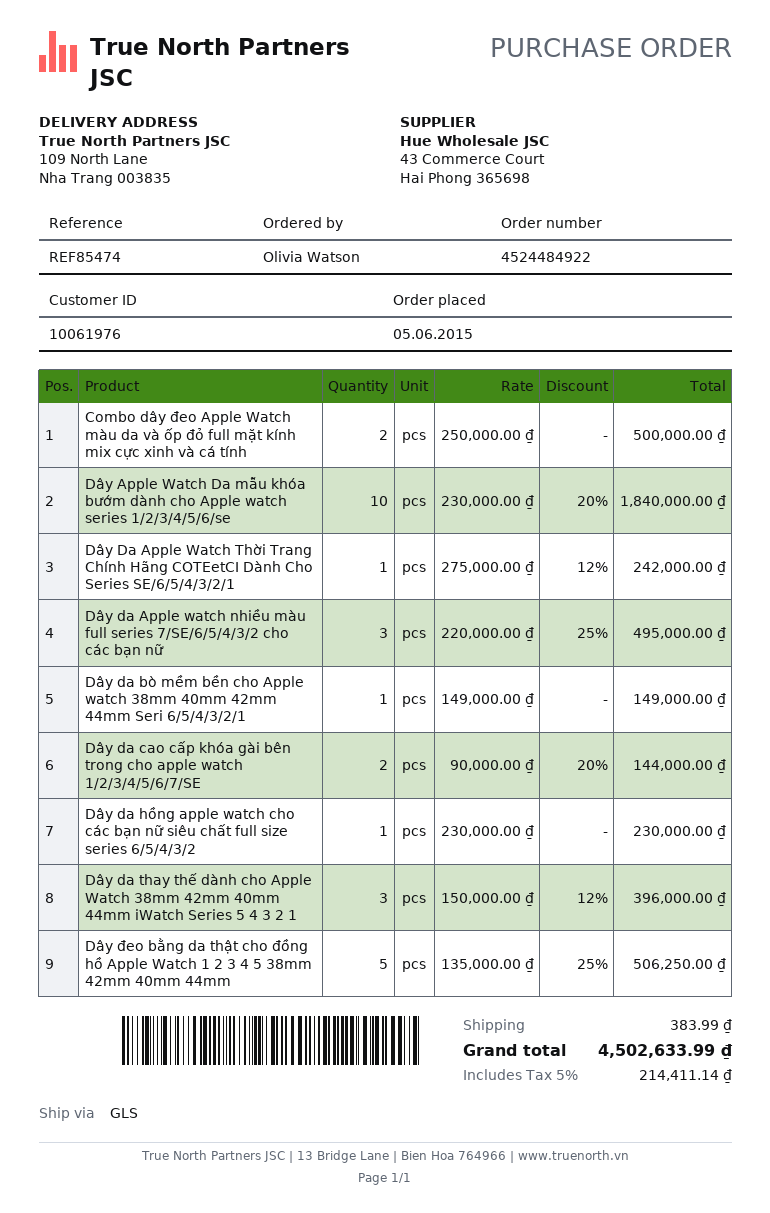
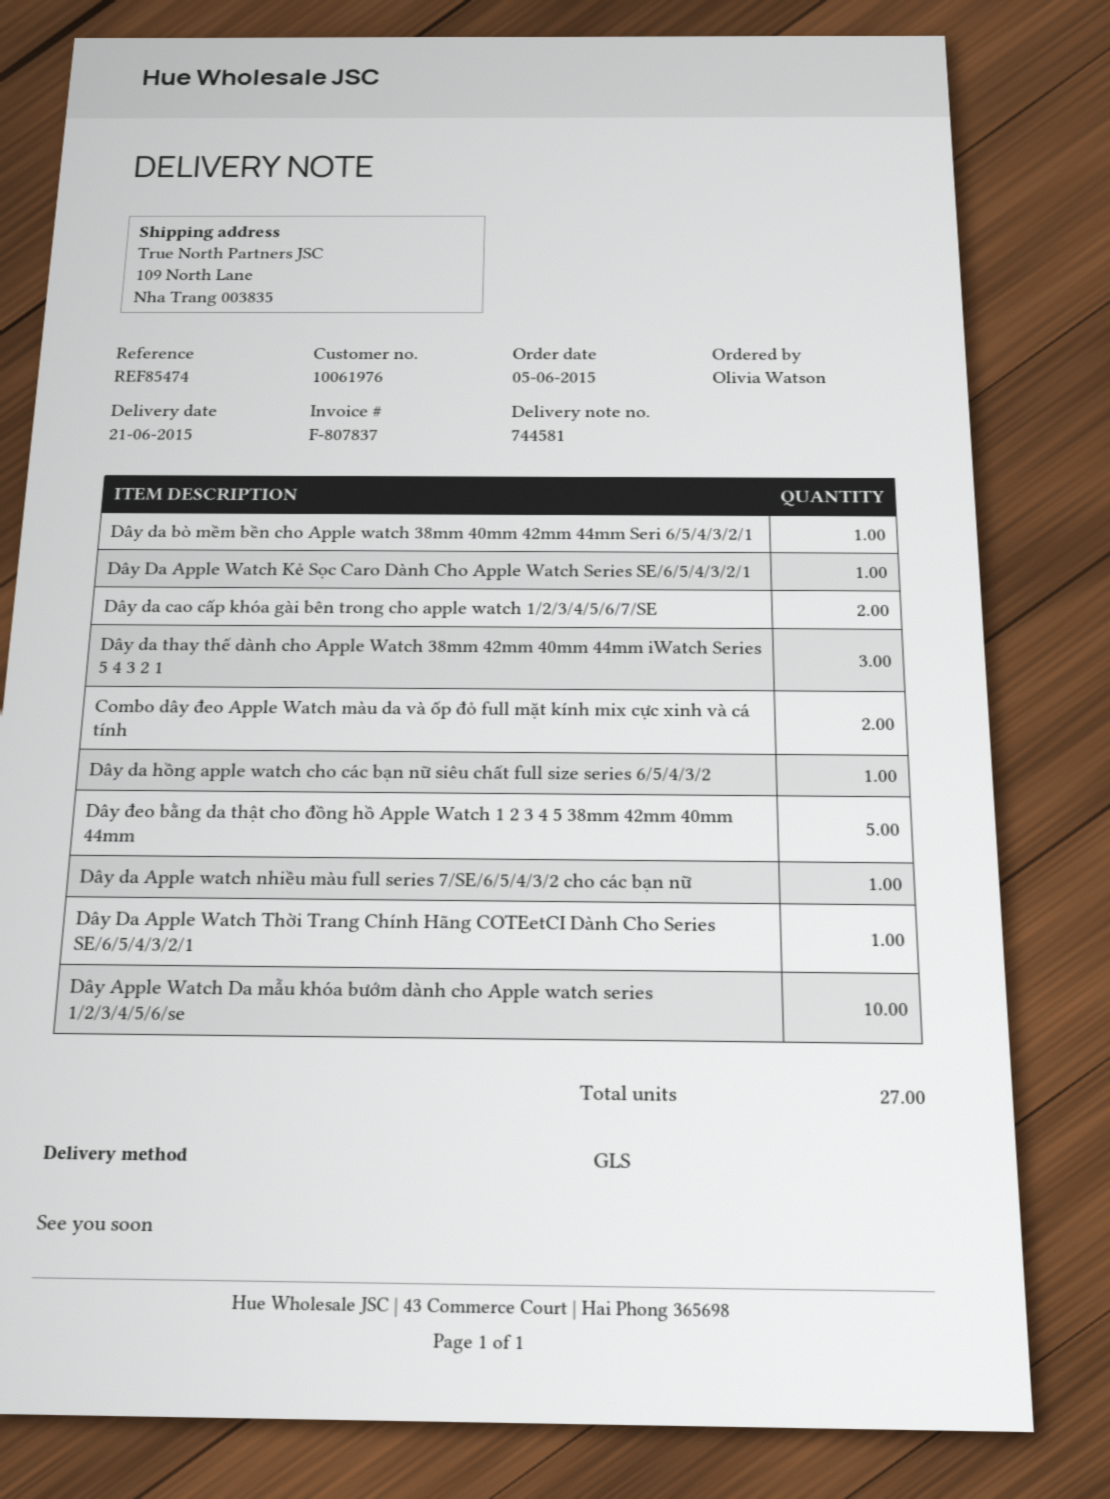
Dây da Apple watch nhiều màu full series 7/SE/6/5/4/3/2 cho các bạn nữ: 3 -> 1
Dây Da Apple Watch Kẻ Sọc Caro Dành Cho Apple Watch Series SE/6/5/4/3/2/1: none -> 1

